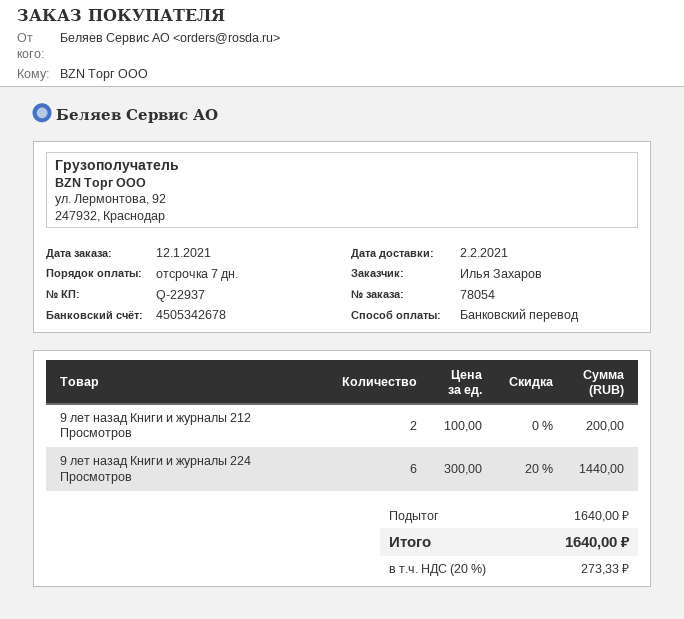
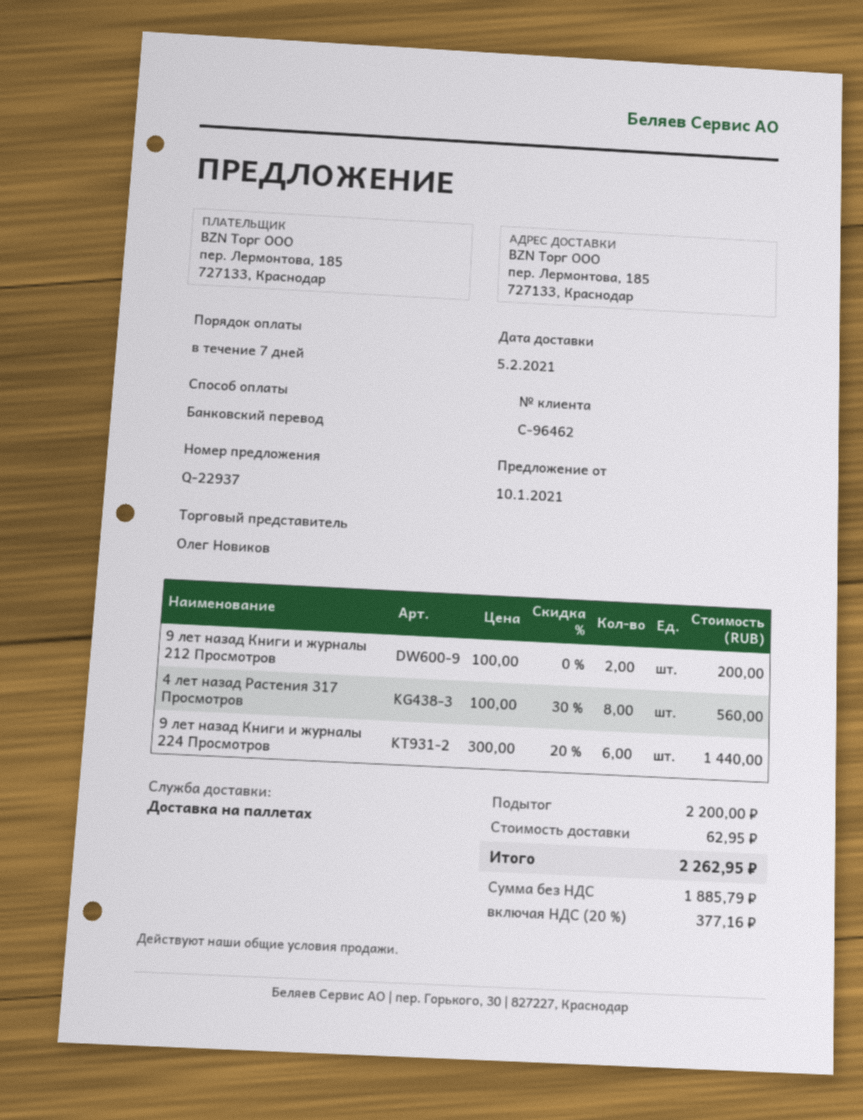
delivery date: 2021-02-02 -> 2021-02-05
ship to: ул. Лермонтова, 92, 247932, Краснодар -> пер. Лермонтова, 185, 727133, Краснодар
4 лет назад Растения 317 Просмотров: none -> 8 x 100.00 - 30% = 560.00
subtotal: 1640.00 -> 2200.00
shipping: none -> 62.95
tax: 20% = 273.33 -> 20% = 377.16
total: 1640.00 -> 2262.95

